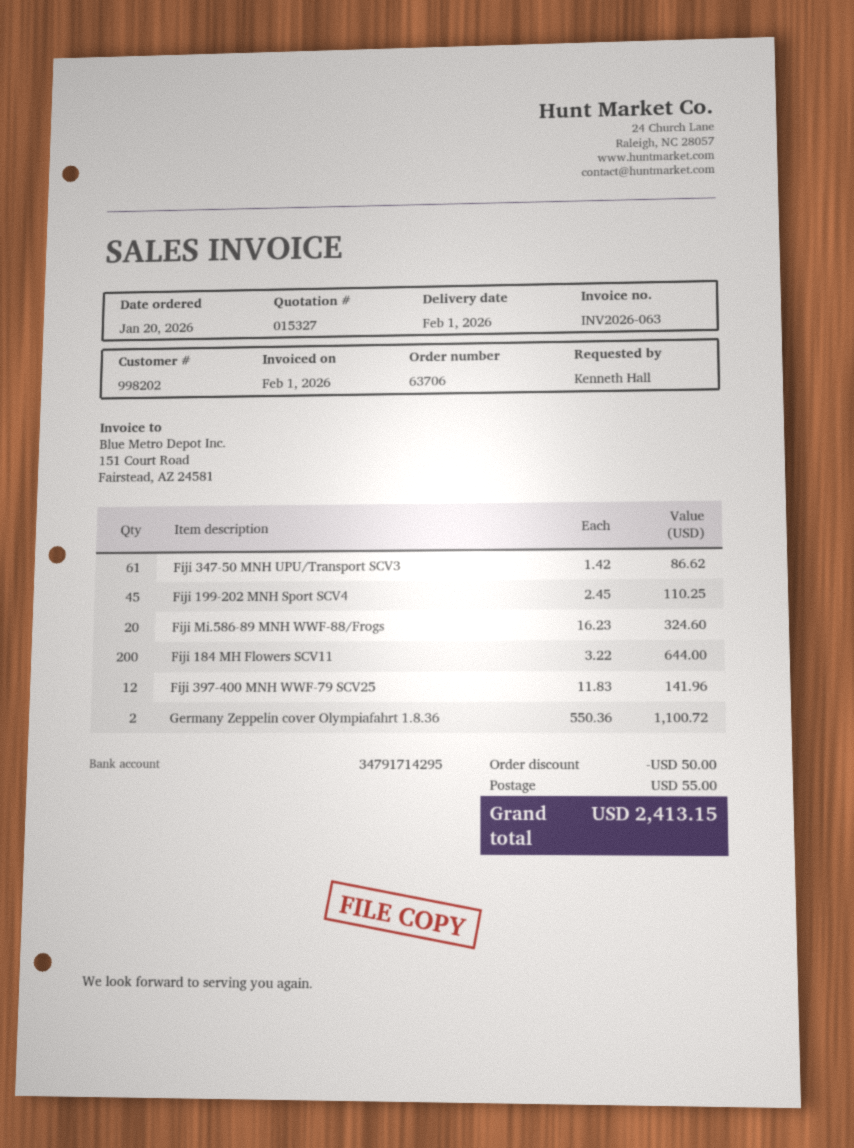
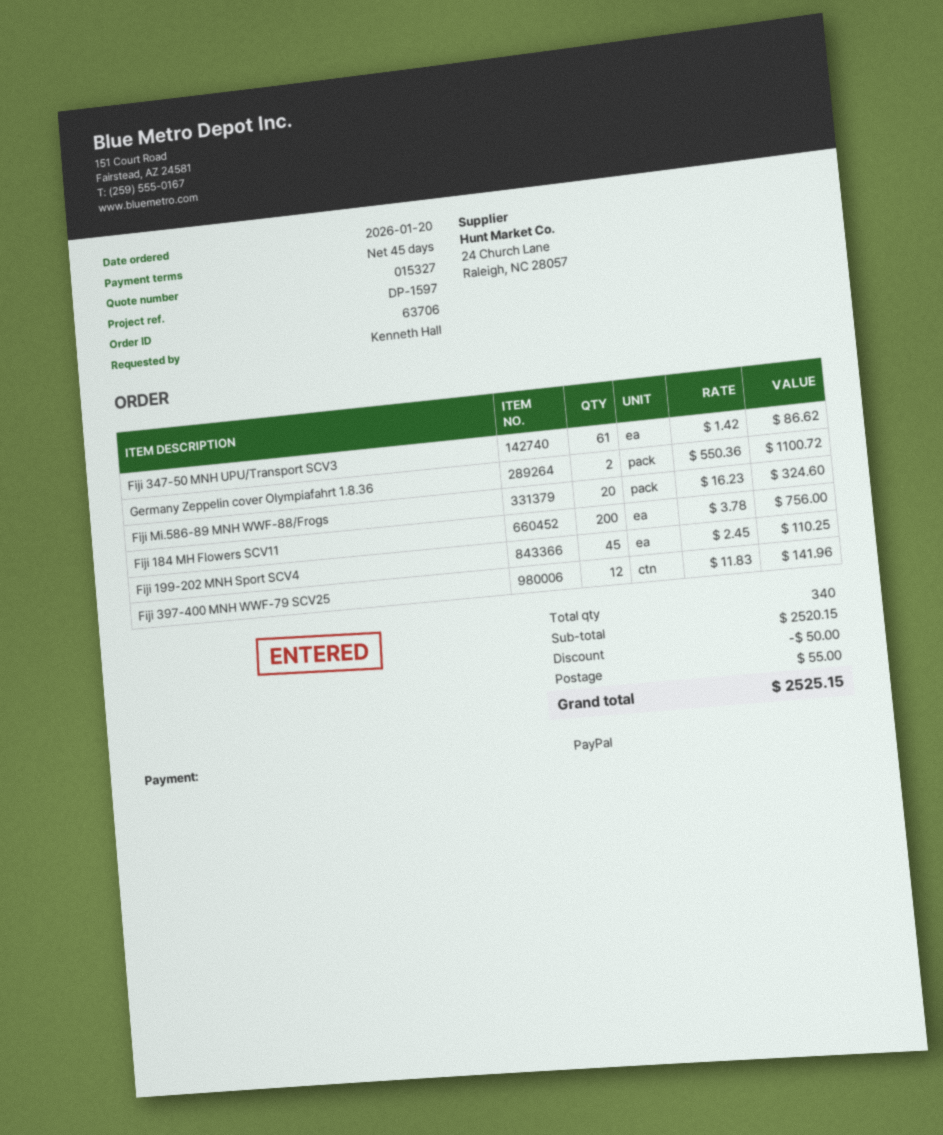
Fiji 184 MH Flowers SCV11: 200 x 3.22 = 644.00 -> 200 x 3.78 = 756.00
total: 2413.15 -> 2525.15

